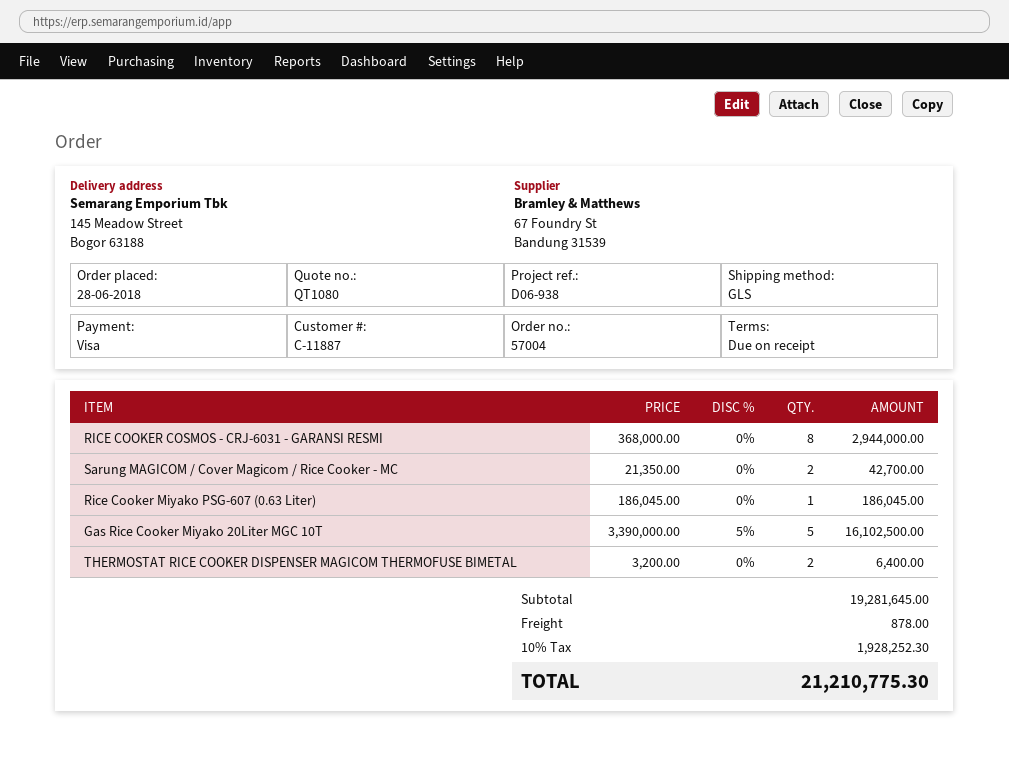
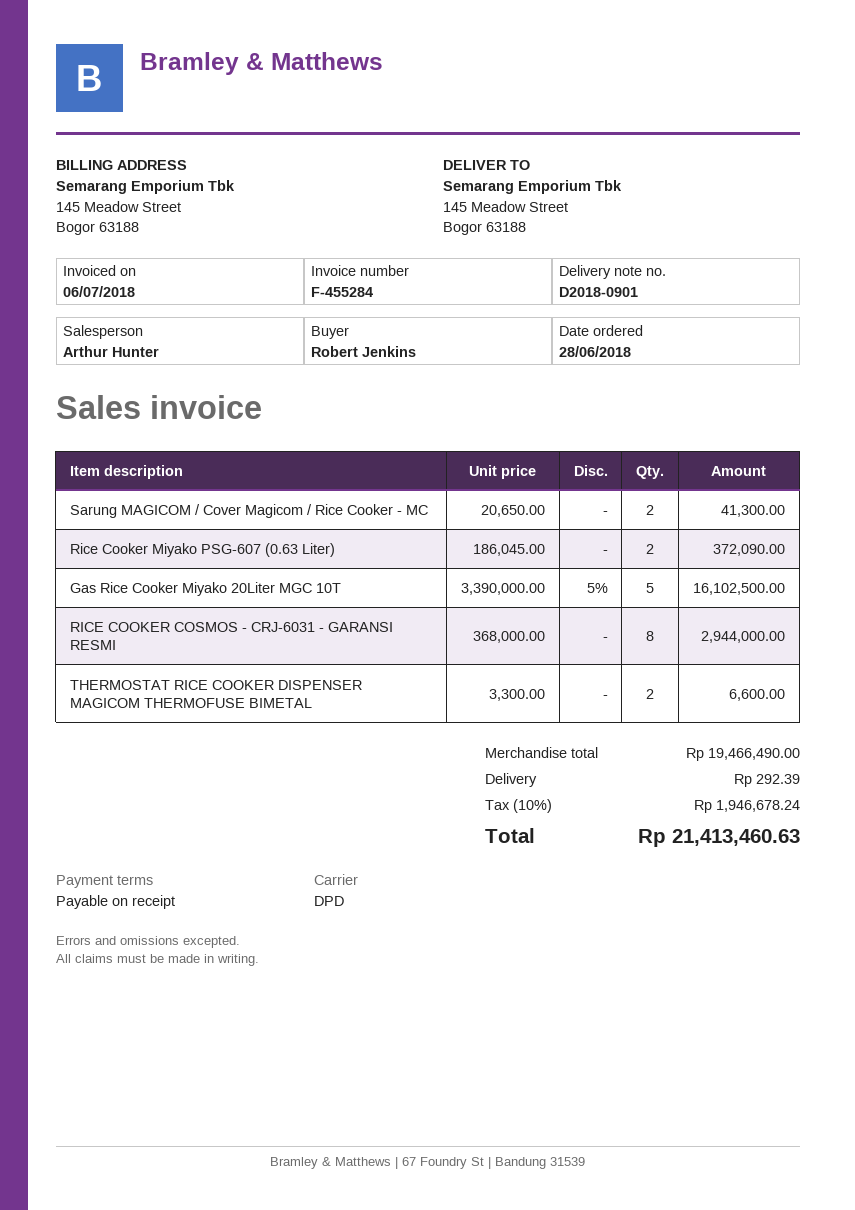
shipping method: GLS -> DPD
Sarung MAGICOM / Cover Magicom / Rice Cooker - MC: 2 x 21350.00 = 42700.00 -> 2 x 20650.00 = 41300.00
Rice Cooker Miyako PSG-607 (0.63 Liter): 1 x 186045.00 = 186045.00 -> 2 x 186045.00 = 372090.00
THERMOSTAT RICE COOKER DISPENSER MAGICOM THERMOFUSE BIMETAL: 2 x 3200.00 = 6400.00 -> 2 x 3300.00 = 6600.00
subtotal: 19281645.00 -> 19466490.00
shipping: 878.00 -> 292.39
tax: 10% = 1928252.30 -> 10% = 1946678.24
total: 21210775.30 -> 21413460.63

